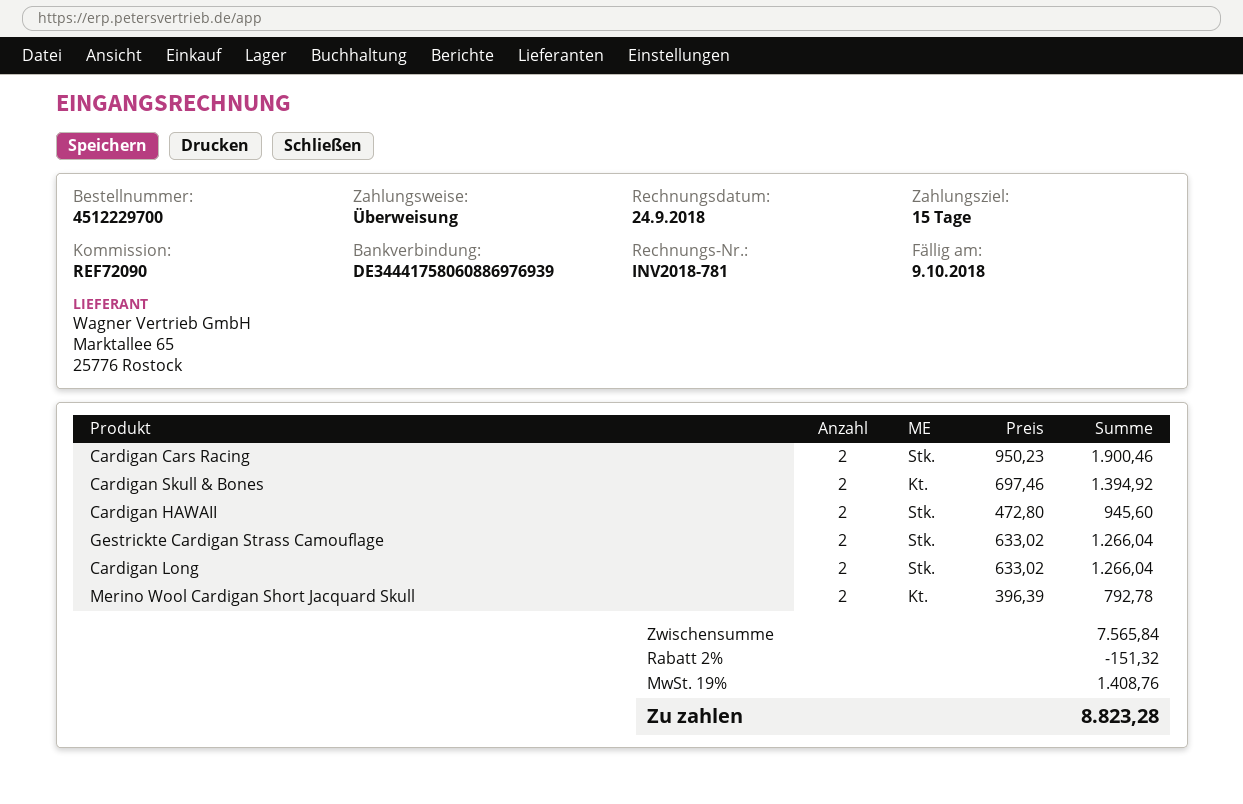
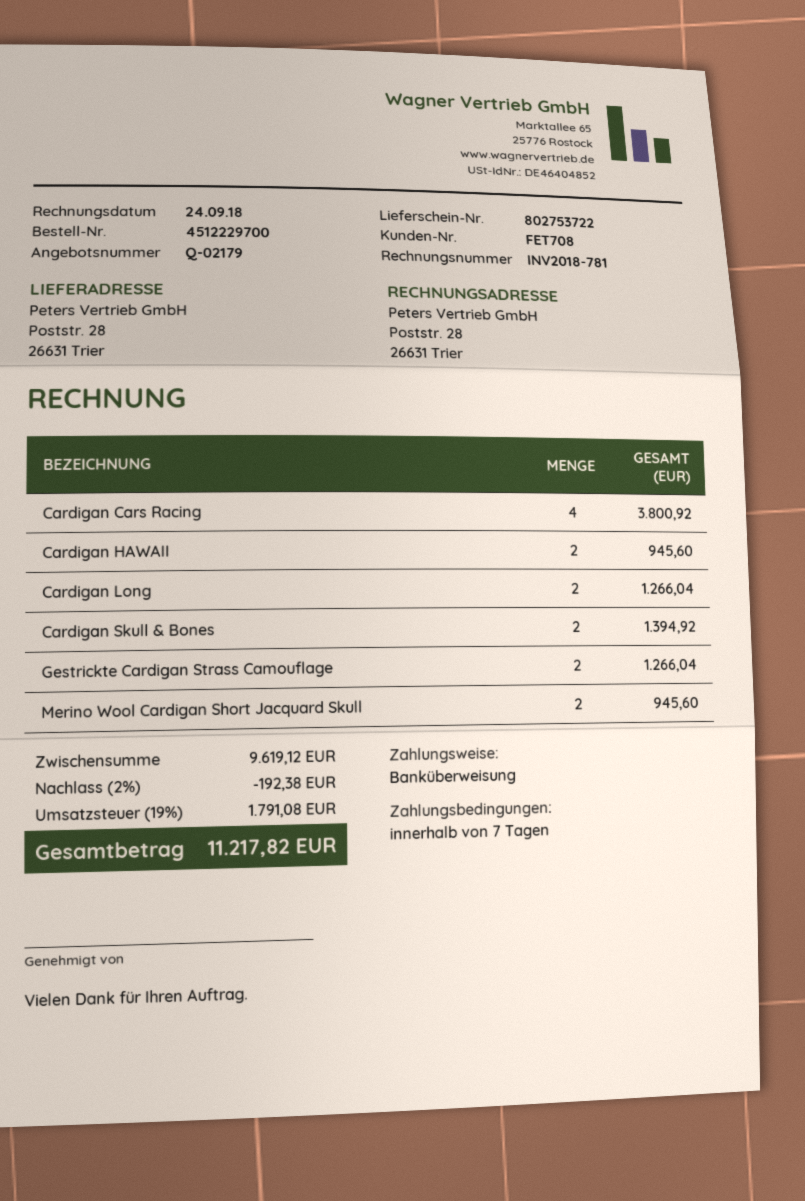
payment terms: 15 days -> 7 days
Cardigan Cars Racing: 2 for 1900.46 -> 4 for 3800.92
Merino Wool Cardigan Short Jacquard Skull: 2 for 792.78 -> 2 for 945.60
subtotal: 7565.84 -> 9619.12
discount: 2% = 151.32 -> 2% = 192.38
tax: 19% = 1408.76 -> 19% = 1791.08
total: 8823.28 -> 11217.82

